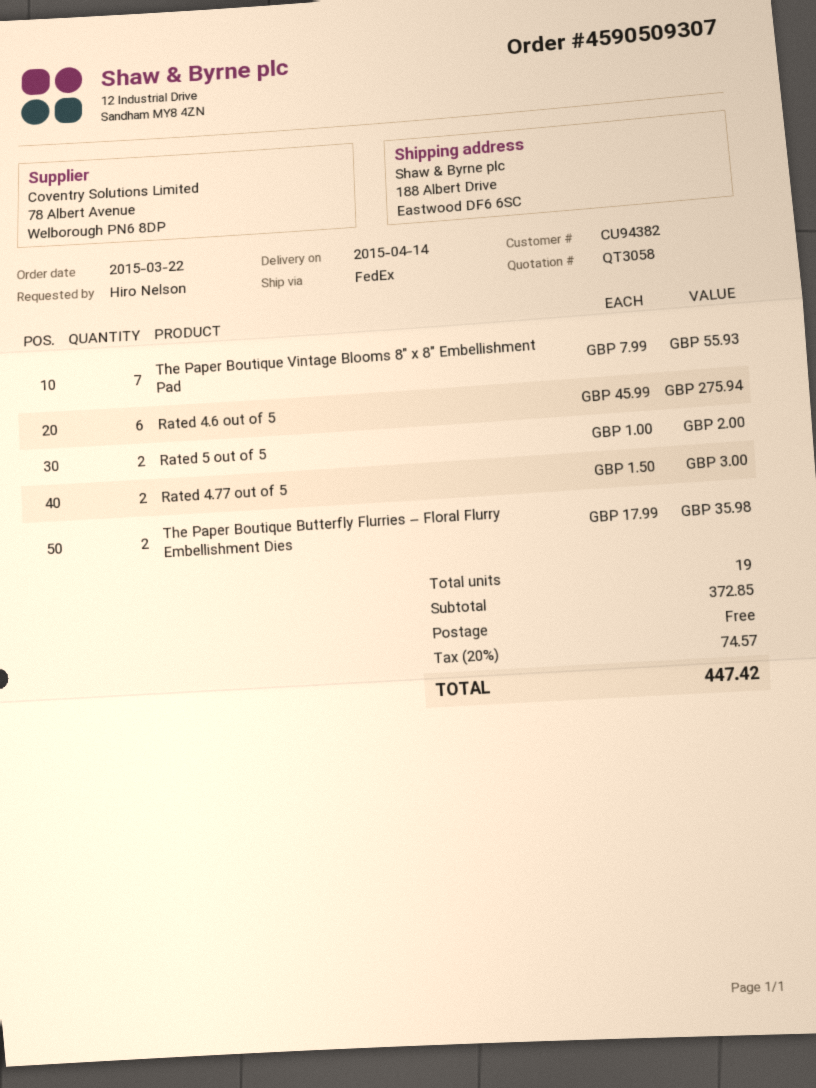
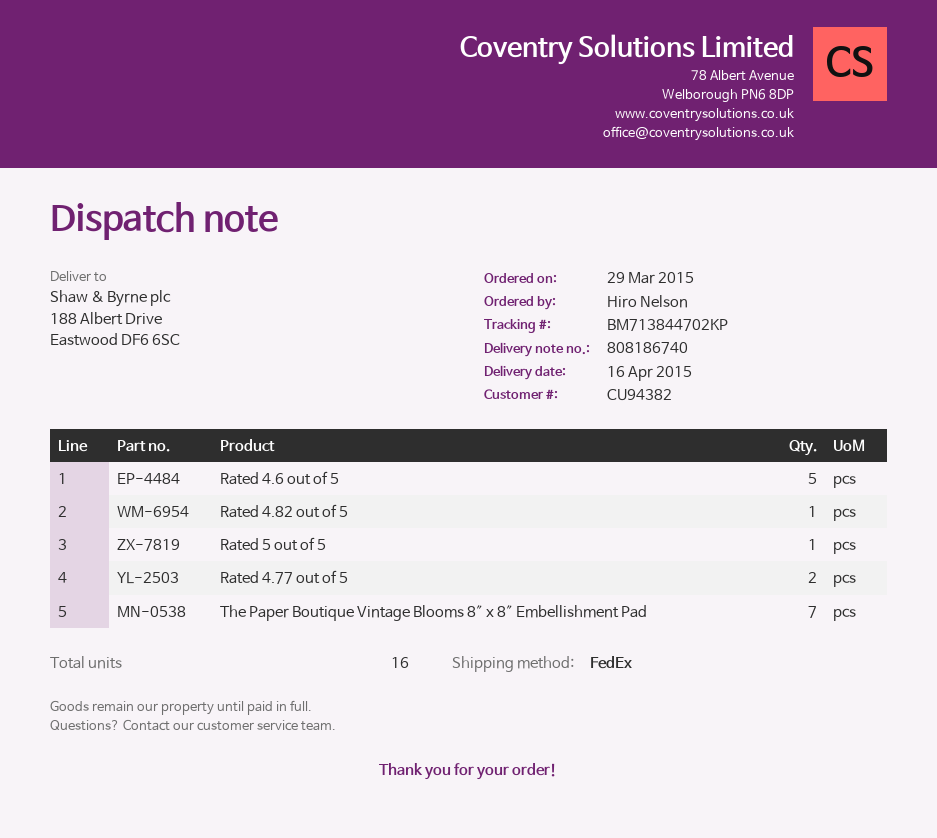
order date: 2015-03-22 -> 2015-03-29
delivery date: 2015-04-14 -> 2015-04-16
Rated 4.6 out of 5: 6 -> 5
Rated 5 out of 5: 2 -> 1
The Paper Boutique Butterfly Flurries – Floral Flurry Embellishment Dies: 2 -> none
Rated 4.82 out of 5: none -> 1
total quantity: 19 -> 16

